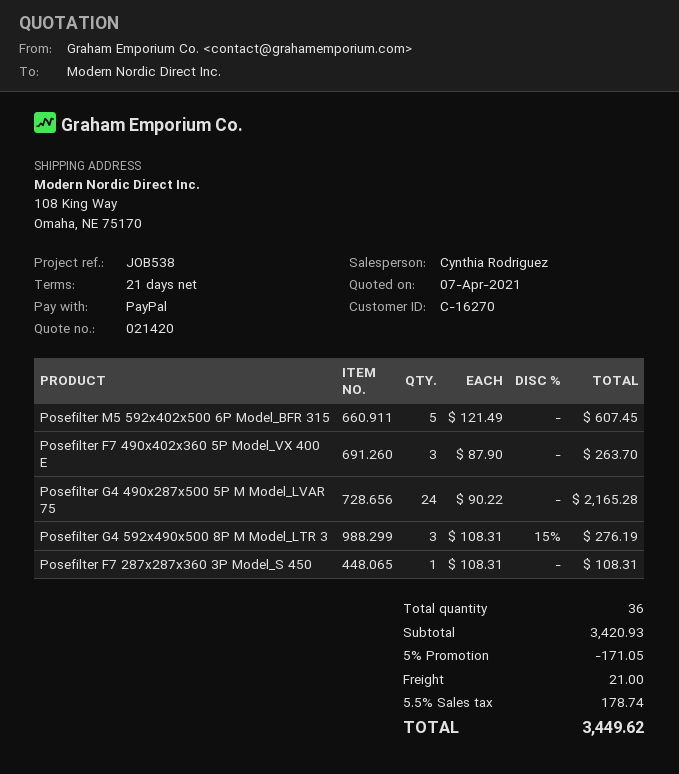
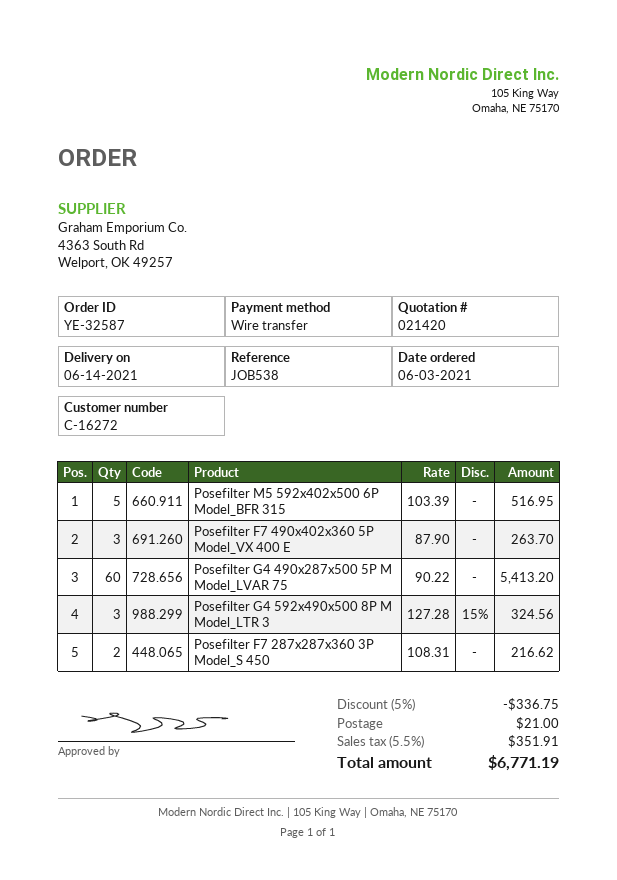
customer number: C-16270 -> C-16272
payment method: PayPal -> bank transfer
Posefilter M5 592x402x500 6P Model_BFR 315: 5 x 121.49 = 607.45 -> 5 x 103.39 = 516.95
Posefilter G4 490x287x500 5P M Model_LVAR 75: 24 x 90.22 = 2165.28 -> 60 x 90.22 = 5413.20
Posefilter G4 592x490x500 8P M Model_LTR 3: 3 x 108.31 - 15% = 276.19 -> 3 x 127.28 - 15% = 324.56
Posefilter F7 287x287x360 3P Model_S 450: 1 x 108.31 = 108.31 -> 2 x 108.31 = 216.62
discount: 5% = 171.05 -> 5% = 336.75
tax: 5.5% = 178.74 -> 5.5% = 351.91
total: 3449.62 -> 6771.19

